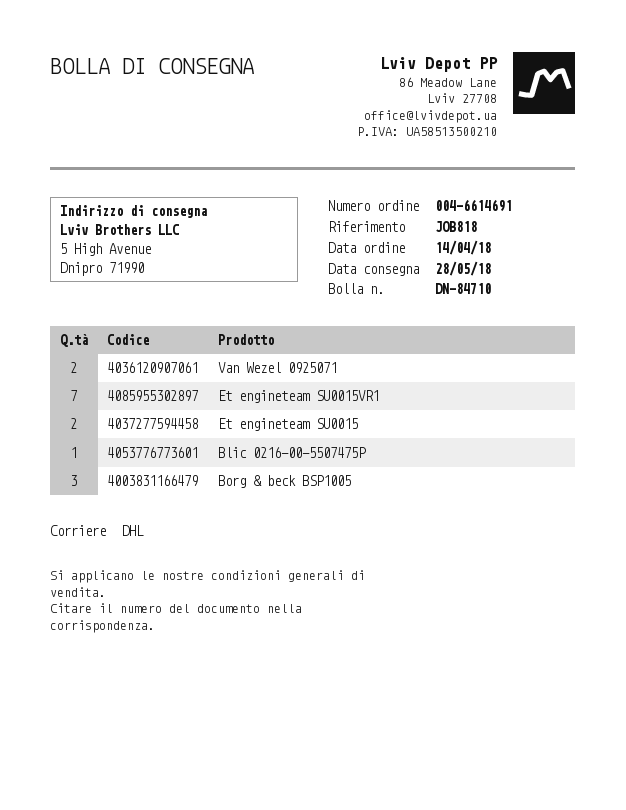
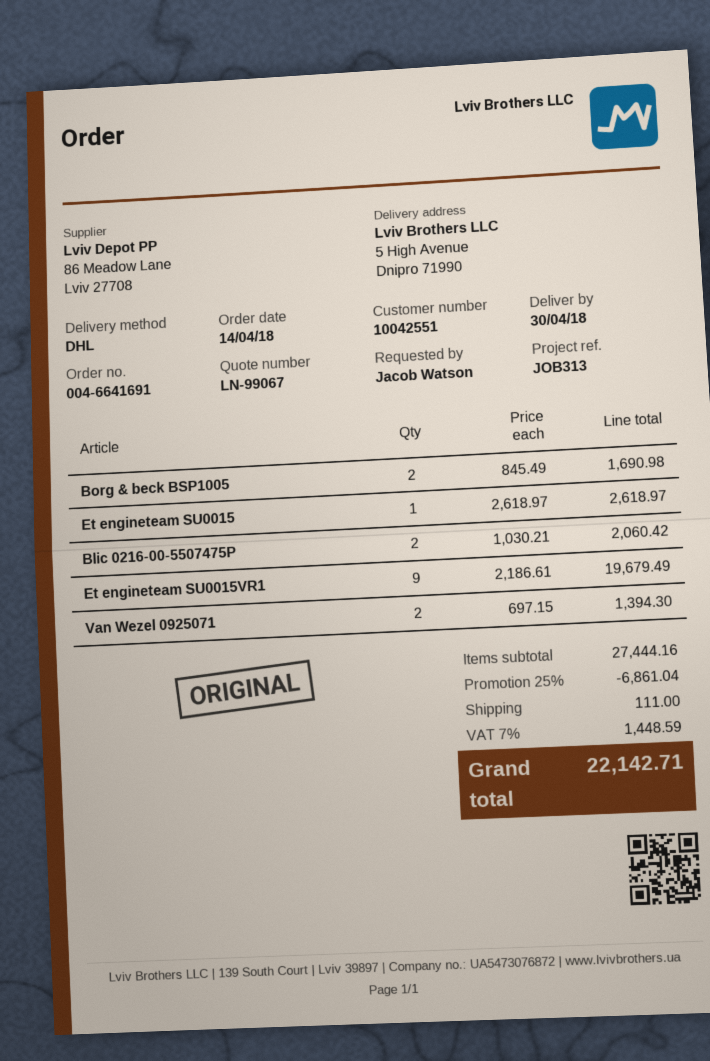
order number: 004-6614691 -> 004-6641691
delivery date: 2018-05-28 -> 2018-04-30
reference: JOB818 -> JOB313
Et engineteam SU0015VR1: 7 -> 9
Et engineteam SU0015: 2 -> 1
Blic 0216-00-5507475P: 1 -> 2
Borg & beck BSP1005: 3 -> 2

